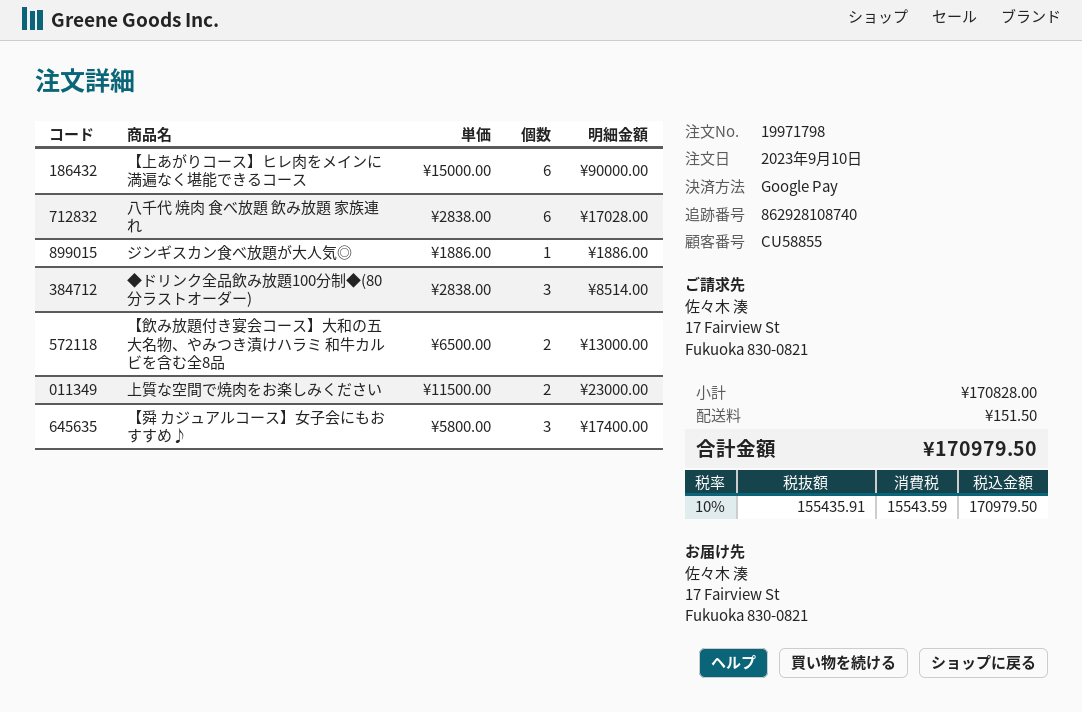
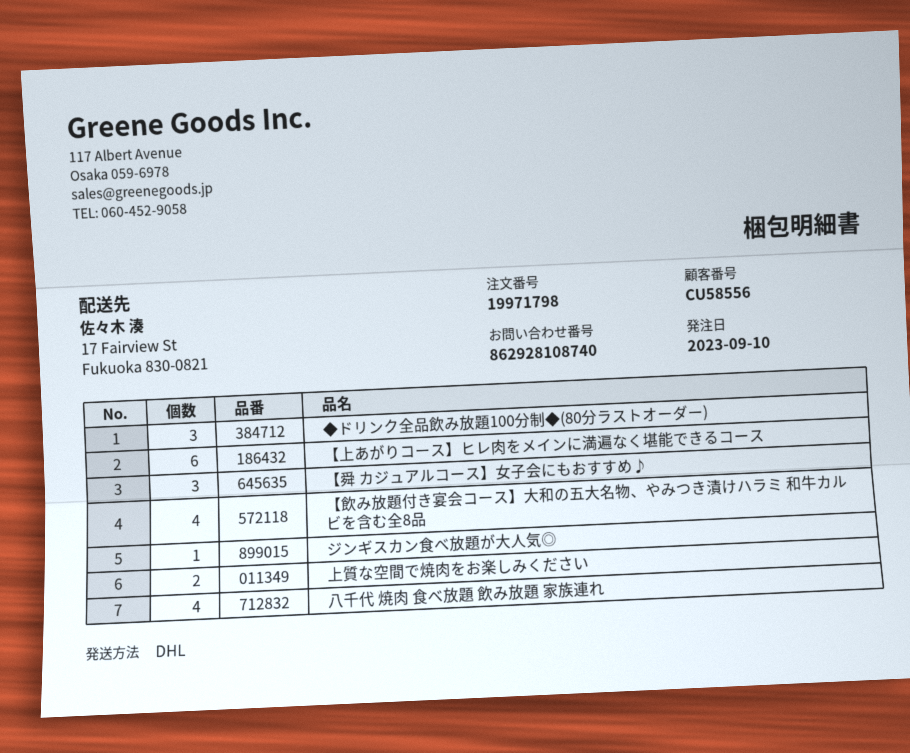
customer number: CU58855 -> CU58556
八千代 焼肉 食べ放題 飲み放題 家族連れ: 6 -> 4
【飲み放題付き宴会コース】大和の五大名物、やみつき漬けハラミ 和牛カルビを含む全8品: 2 -> 4

